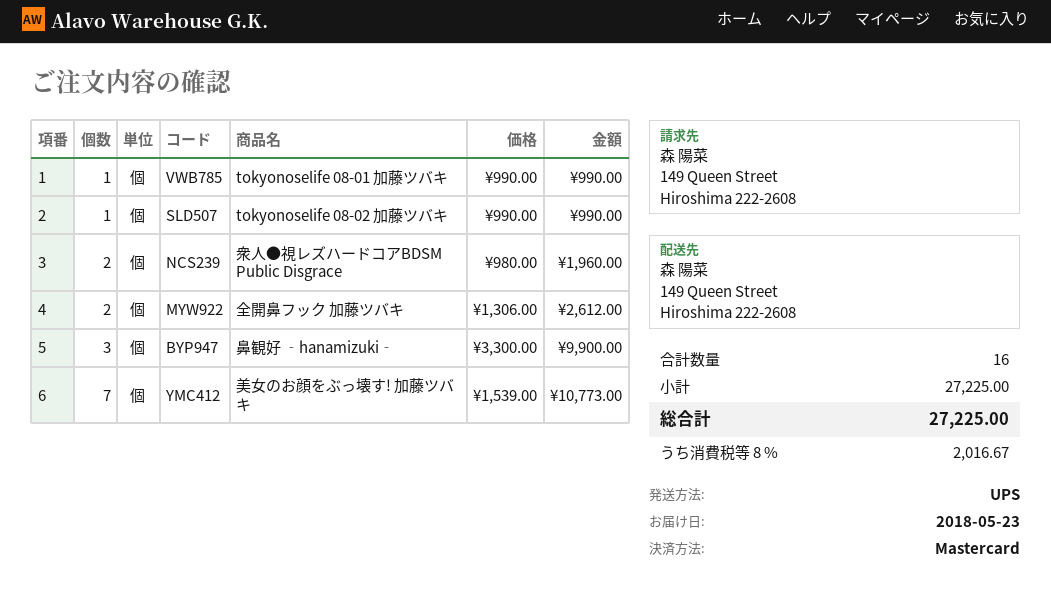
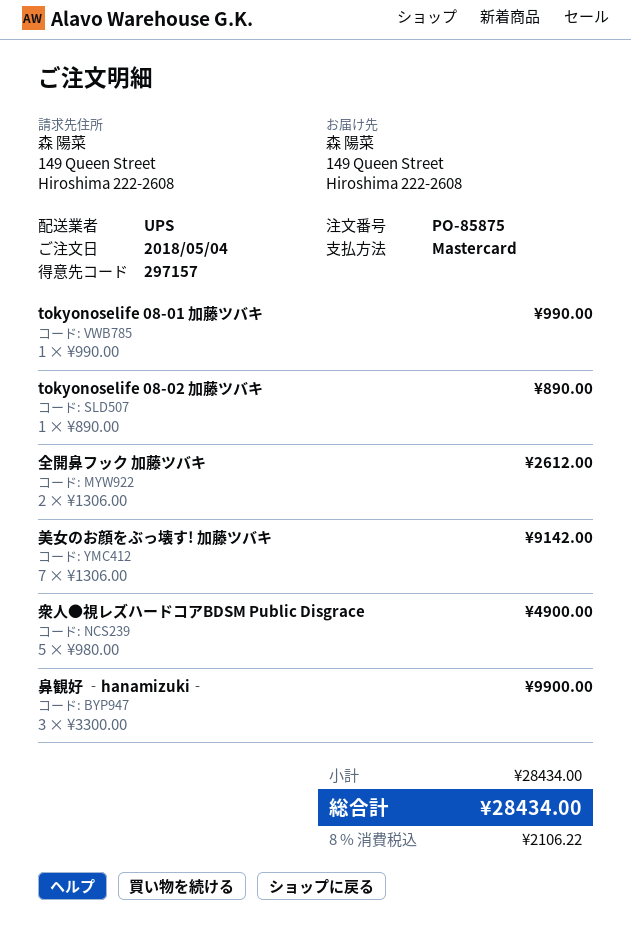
tokyonoselife 08-02 加藤ツバキ: 1 x 990.00 = 990.00 -> 1 x 890.00 = 890.00
衆人●視レズハードコアBDSM Public Disgrace: 2 x 980.00 = 1960.00 -> 5 x 980.00 = 4900.00
美女のお顔をぶっ壊す! 加藤ツバキ: 7 x 1539.00 = 10773.00 -> 7 x 1306.00 = 9142.00
subtotal: 27225.00 -> 28434.00
tax: 8% = 2016.67 -> 8% = 2106.22
total: 27225.00 -> 28434.00

